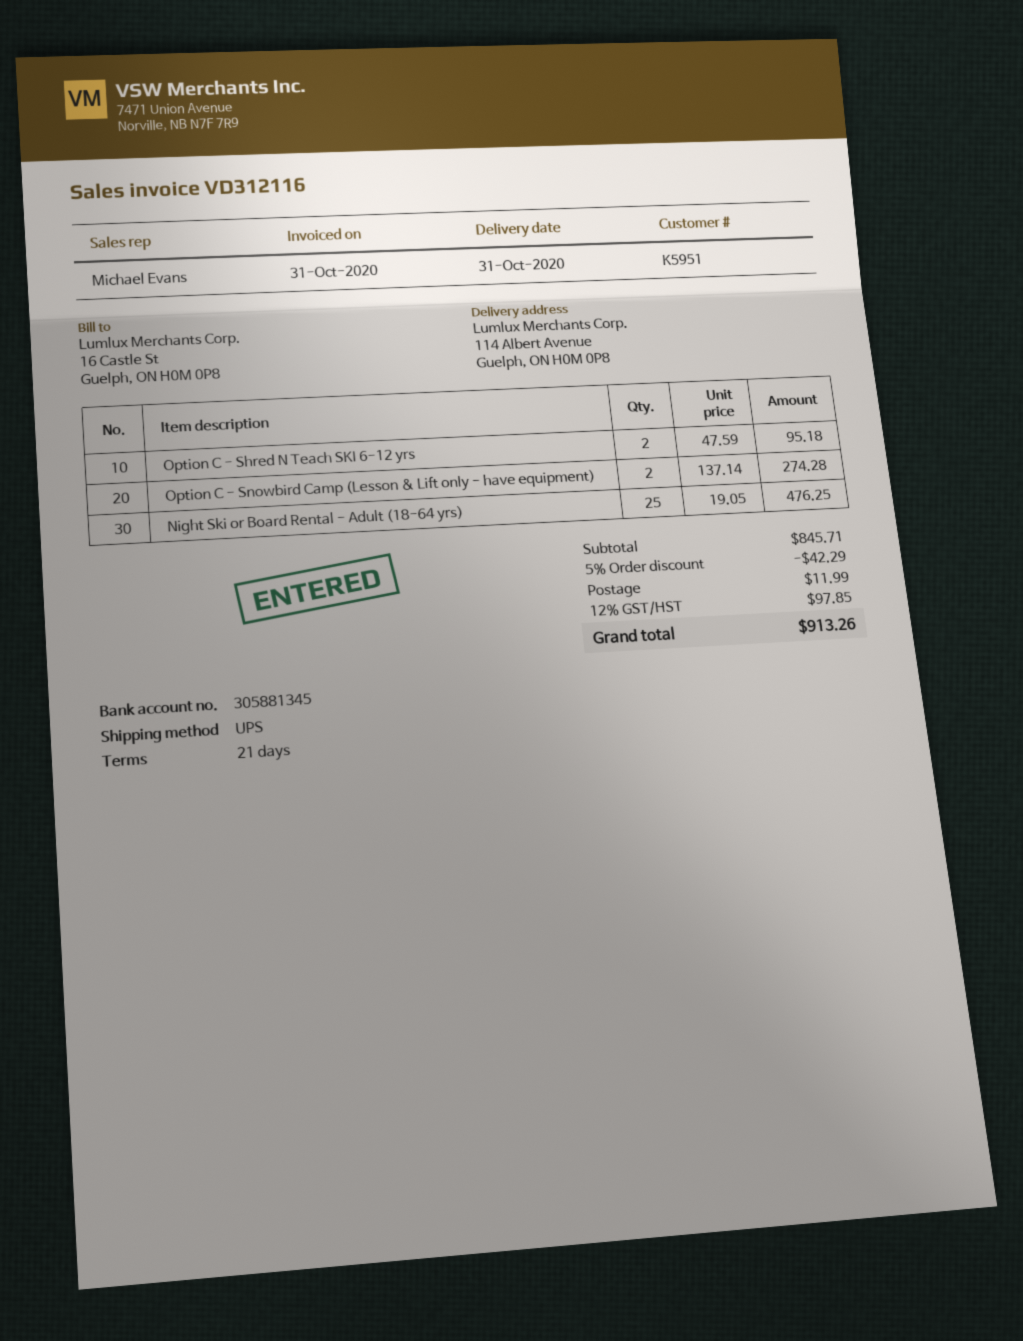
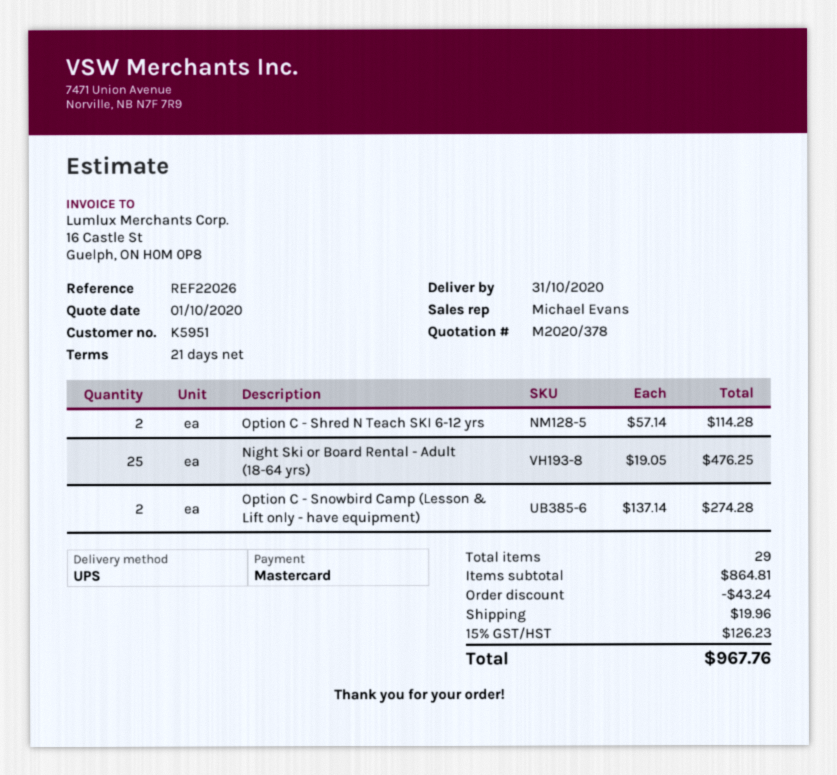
Option C - Shred N Teach SKI 6-12 yrs: 2 x 47.59 = 95.18 -> 2 x 57.14 = 114.28
subtotal: 845.71 -> 864.81
discount: 42.29 -> 43.24
shipping: 11.99 -> 19.96
tax: 12% = 97.85 -> 15% = 126.23
total: 913.26 -> 967.76

